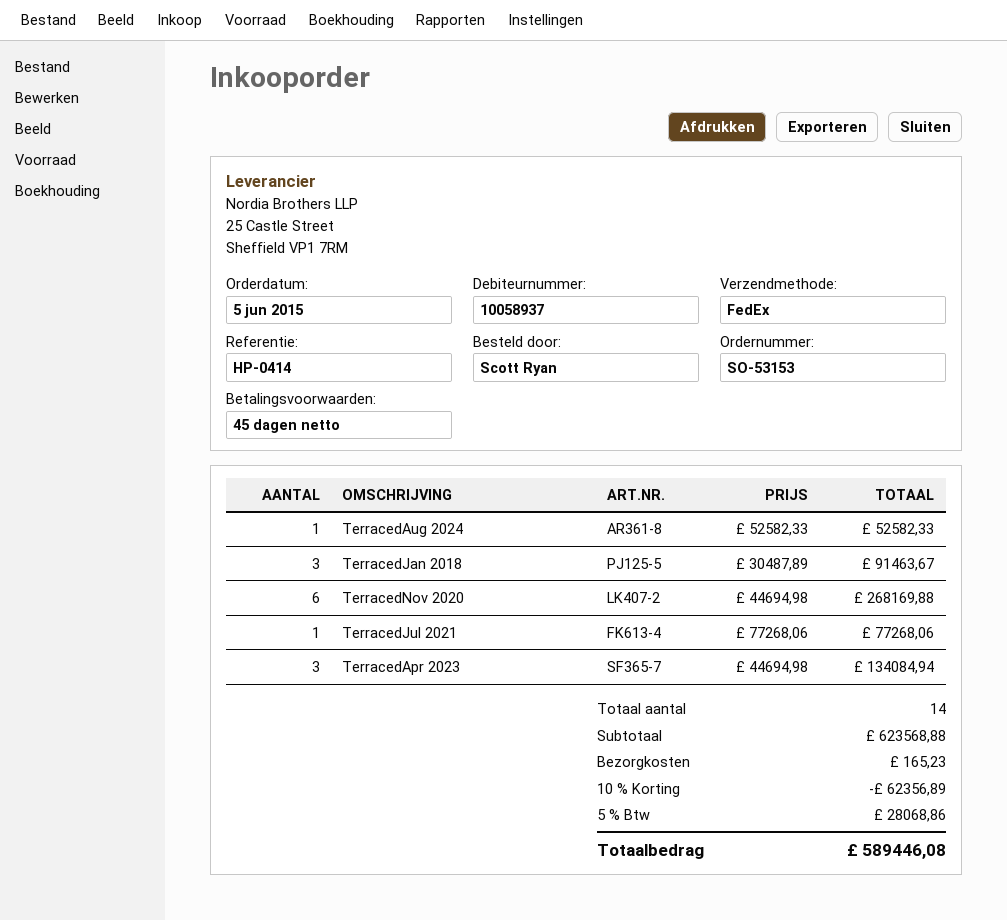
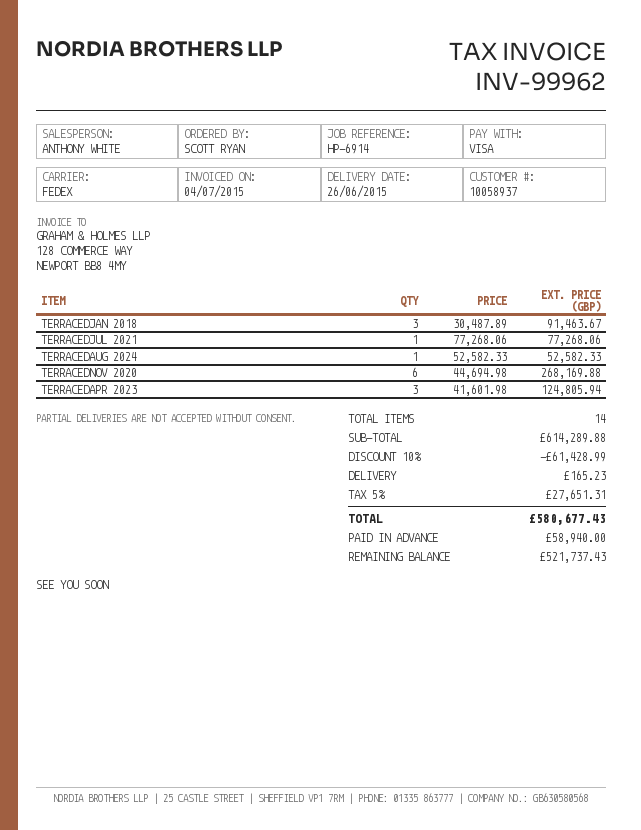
reference: HP-0414 -> HP-6914
TerracedApr 2023: 3 x 44694.98 = 134084.94 -> 3 x 41601.98 = 124805.94
subtotal: 623568.88 -> 614289.88
discount: 10% = 62356.89 -> 10% = 61428.99
tax: 5% = 28068.86 -> 5% = 27651.31
total: 589446.08 -> 580677.43

